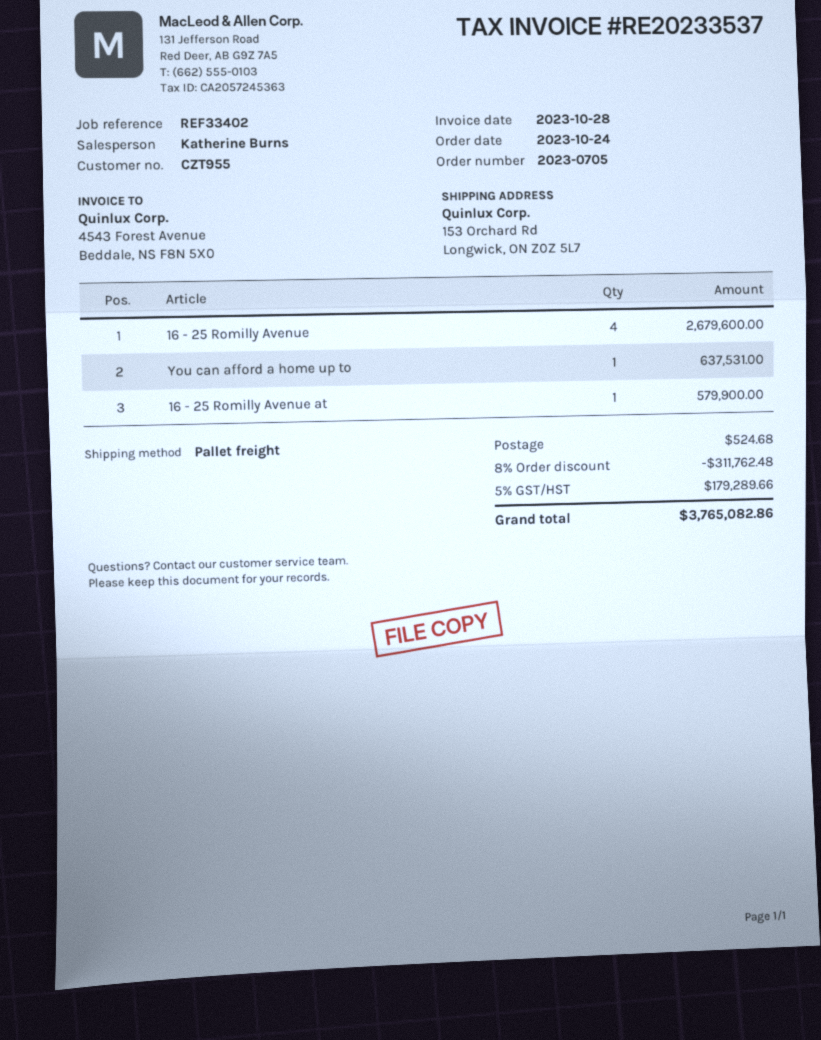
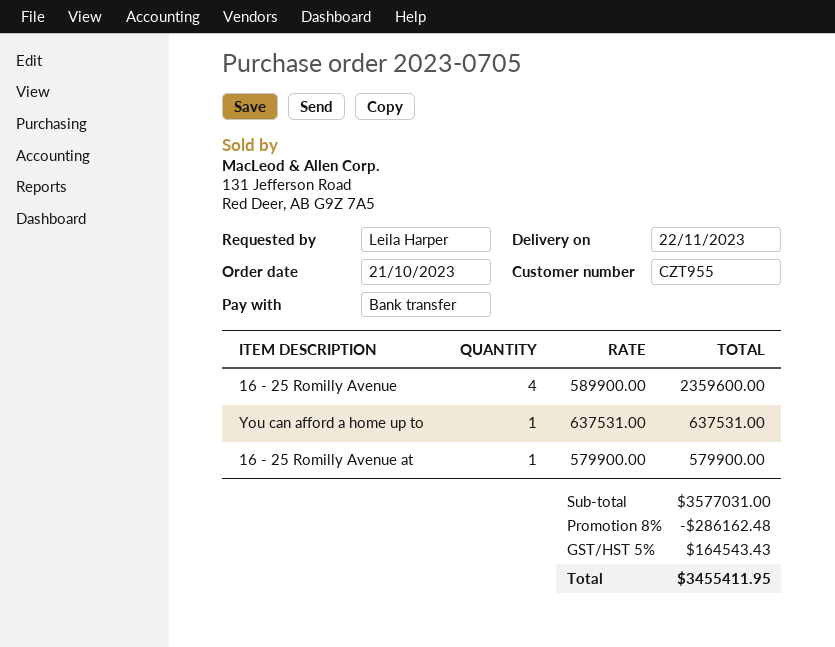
order date: 2023-10-24 -> 2023-10-21
16 - 25 Romilly Avenue: 4 for 2679600.00 -> 4 for 2359600.00
discount: 8% = 311762.48 -> 8% = 286162.48
shipping: 524.68 -> none
tax: 5% = 179289.66 -> 5% = 164543.43
total: 3765082.86 -> 3455411.95

